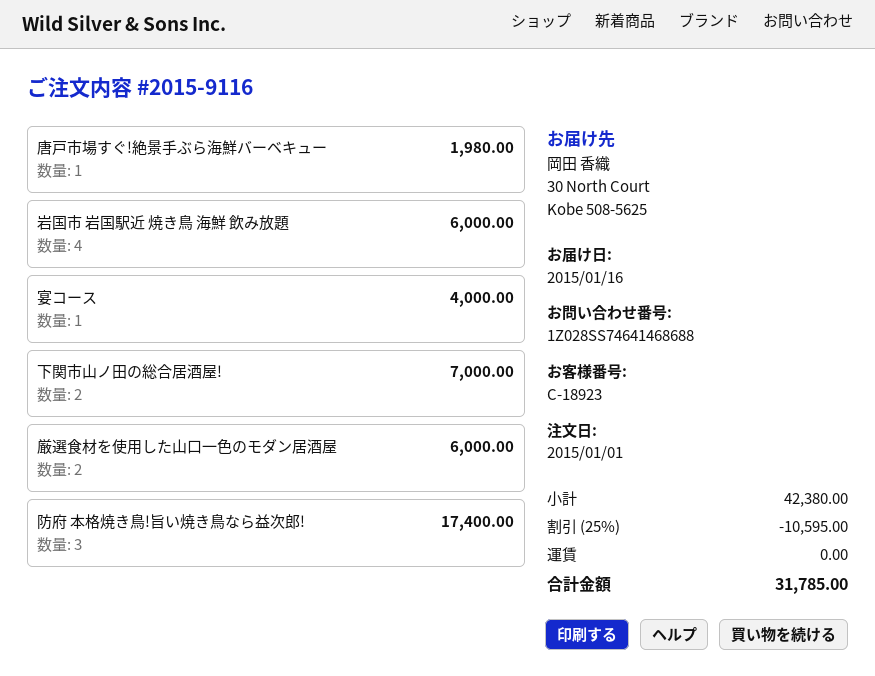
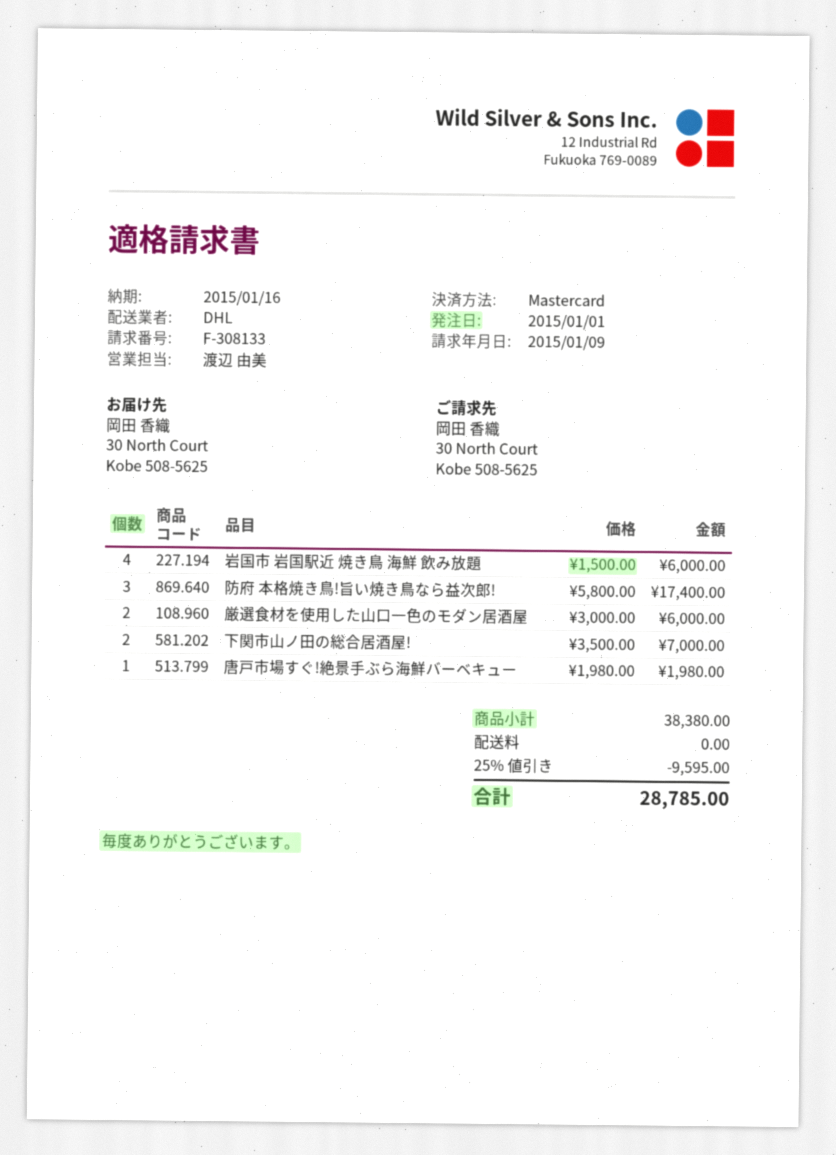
宴コース: 1 for 4000.00 -> none
subtotal: 42380.00 -> 38380.00
discount: 25% = 10595.00 -> 25% = 9595.00
total: 31785.00 -> 28785.00

